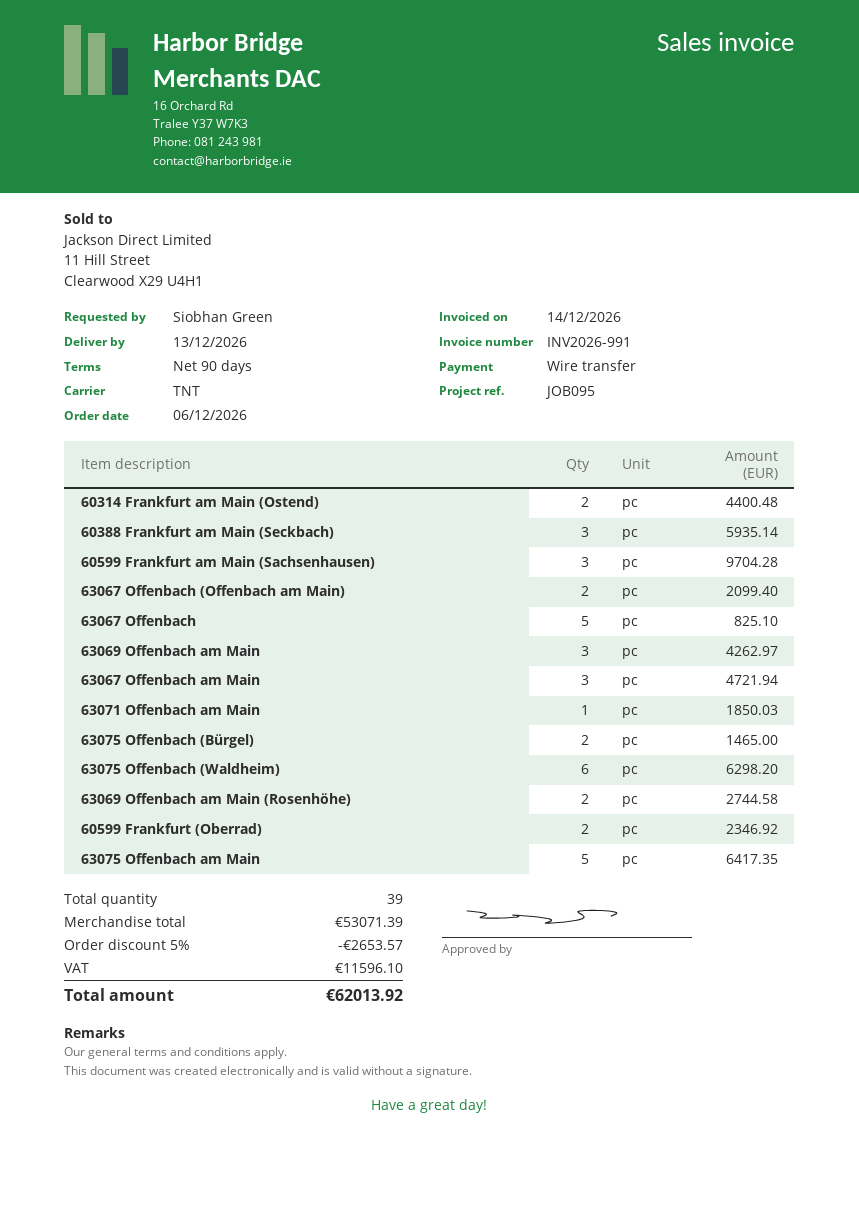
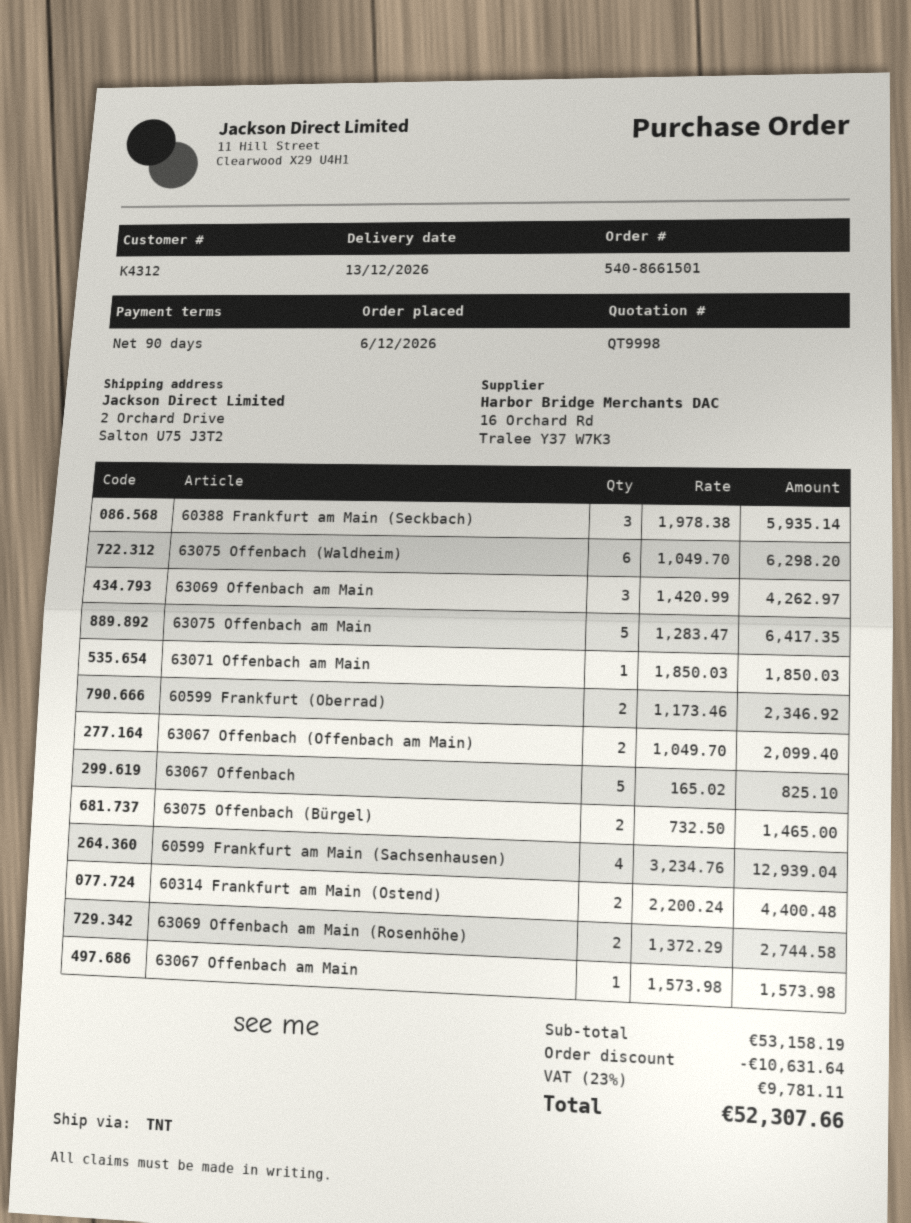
60599 Frankfurt am Main (Sachsenhausen): 3 for 9704.28 -> 4 for 12939.04
63067 Offenbach am Main: 3 for 4721.94 -> 1 for 1573.98
subtotal: 53071.39 -> 53158.19
discount: 2653.57 -> 10631.64
tax: 11596.10 -> 9781.11
total: 62013.92 -> 52307.66

